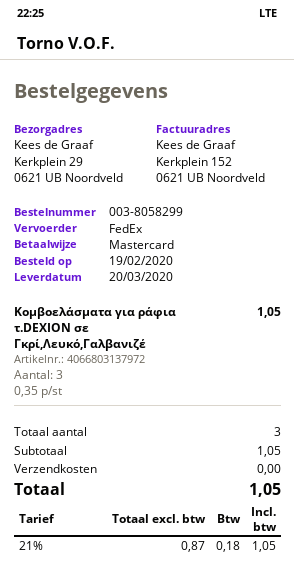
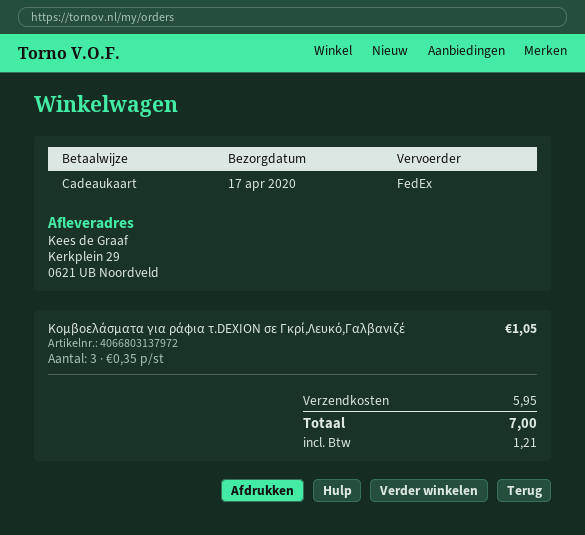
delivery date: 2020-03-20 -> 2020-04-17
payment method: Mastercard -> gift card
shipping: 0.00 -> 5.95
tax: 0.18 -> 1.21
total: 1.05 -> 7.00

